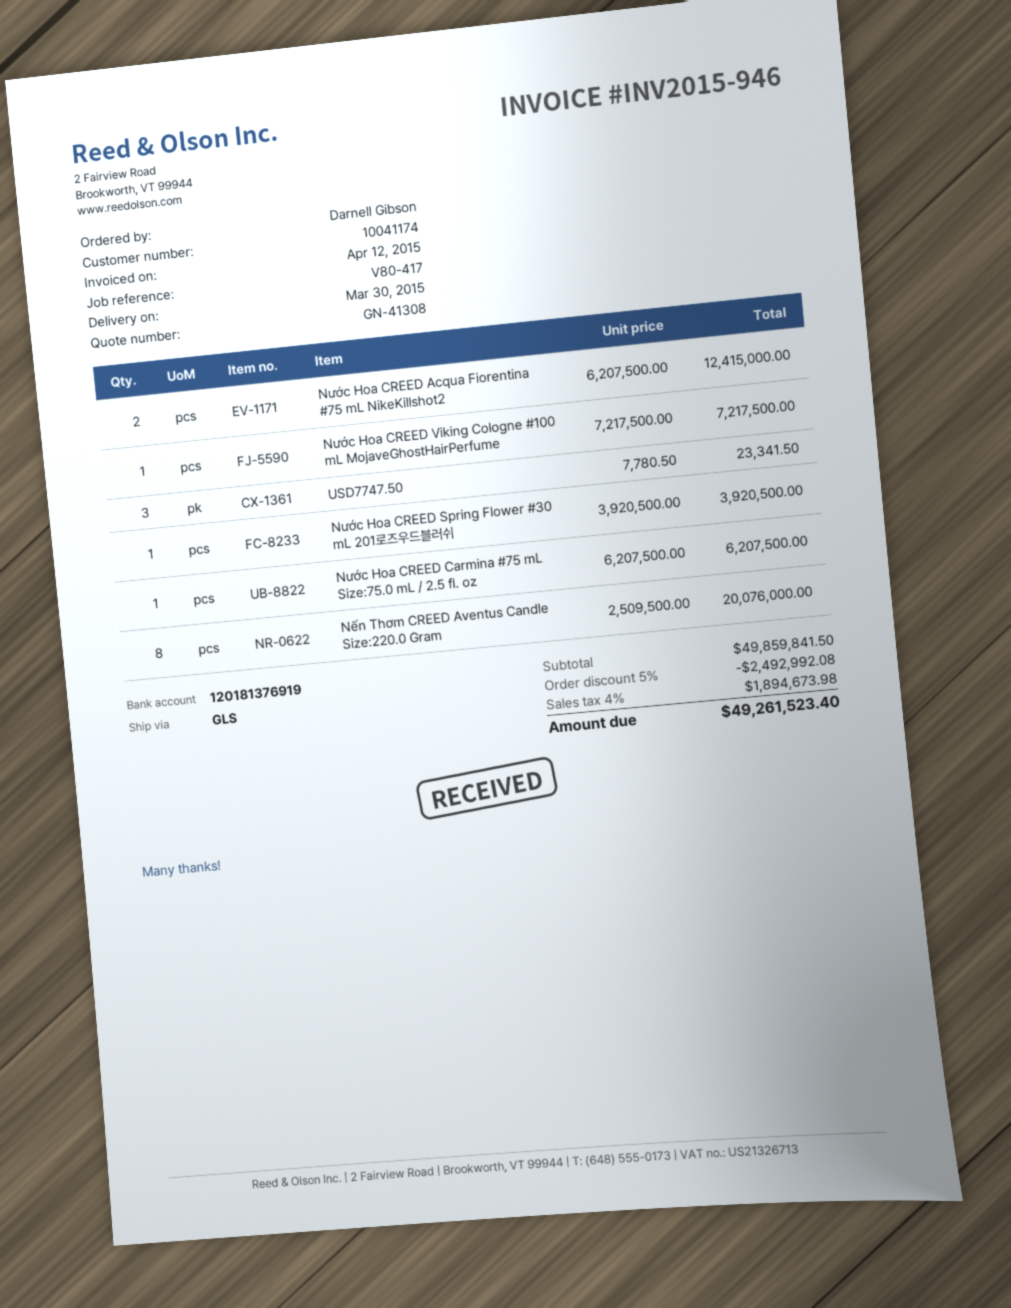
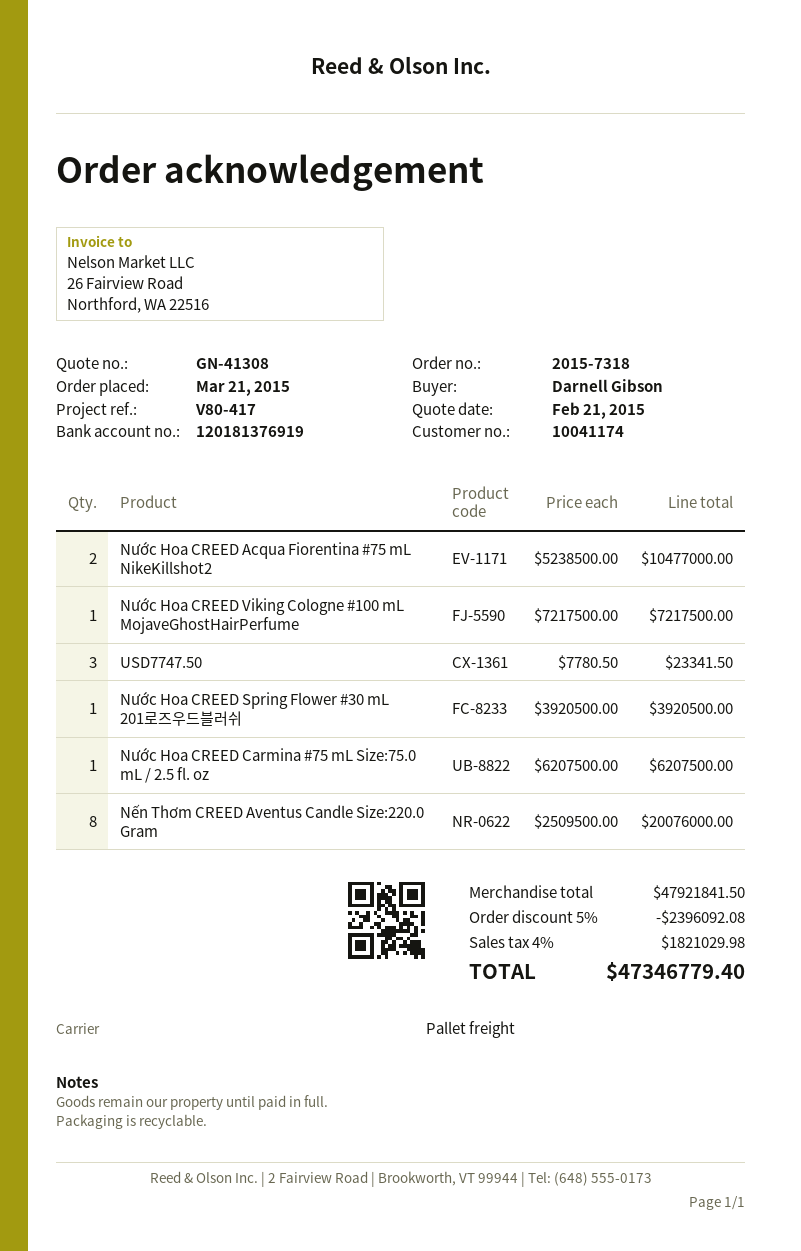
shipping method: GLS -> pallet freight
Nước Hoa CREED Acqua Fiorentina #75 mL NikeKillshot2: 2 x 6207500.00 = 12415000.00 -> 2 x 5238500.00 = 10477000.00
subtotal: 49859841.50 -> 47921841.50
discount: 5% = 2492992.08 -> 5% = 2396092.08
tax: 4% = 1894673.98 -> 4% = 1821029.98
total: 49261523.40 -> 47346779.40

